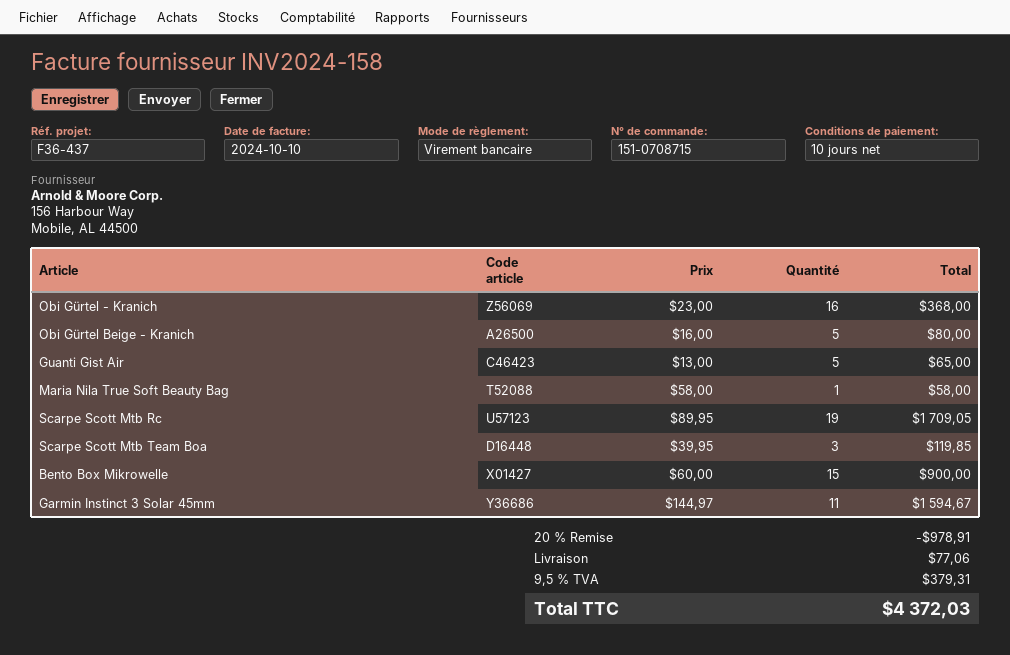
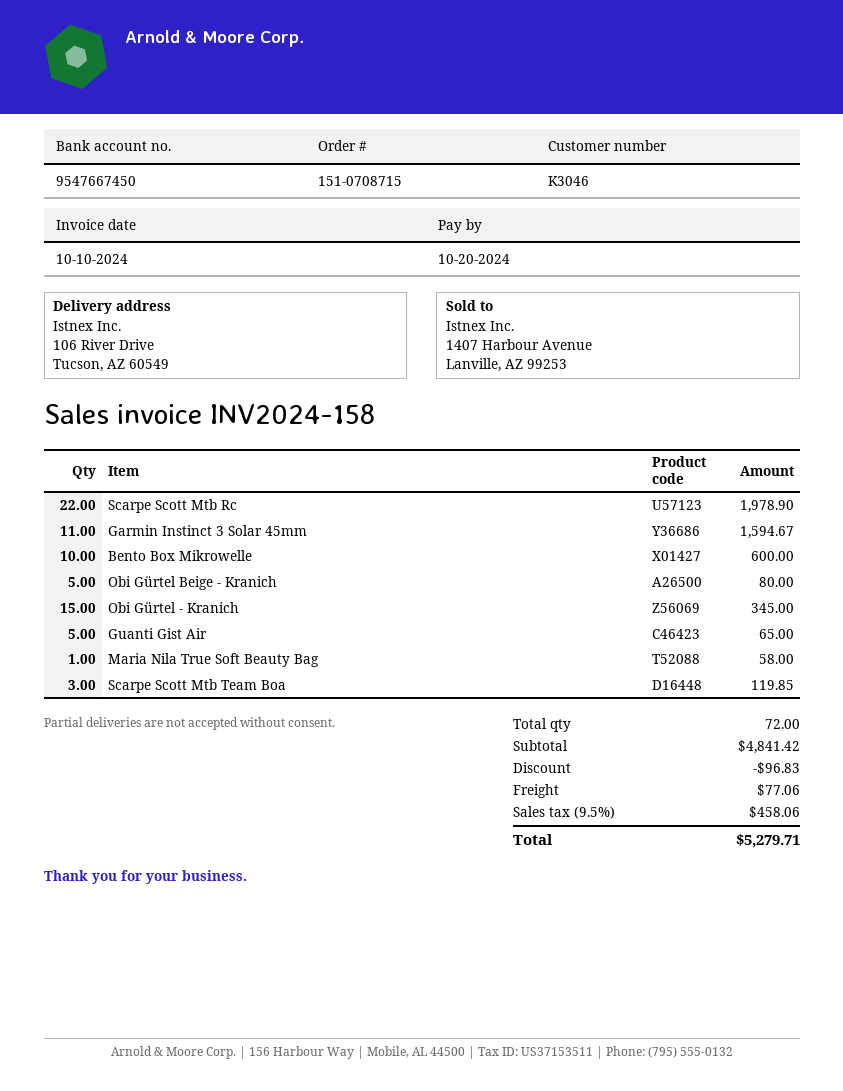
Obi Gürtel - Kranich: 16 for 368.00 -> 15 for 345.00
Scarpe Scott Mtb Rc: 19 for 1709.05 -> 22 for 1978.90
Bento Box Mikrowelle: 15 for 900.00 -> 10 for 600.00
discount: 978.91 -> 96.83
tax: 9.5% = 379.31 -> 9.5% = 458.06
total: 4372.03 -> 5279.71

